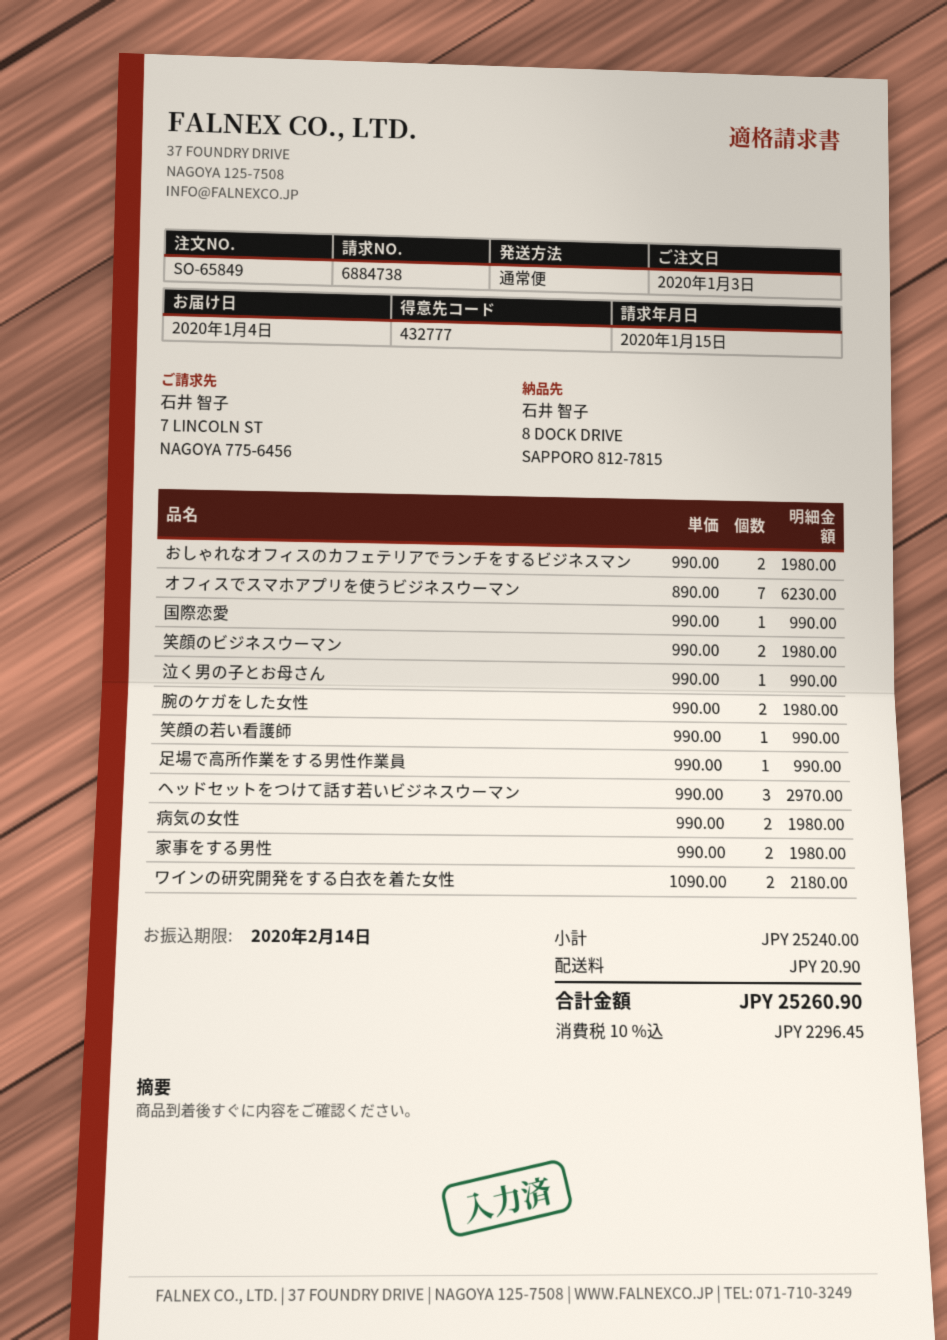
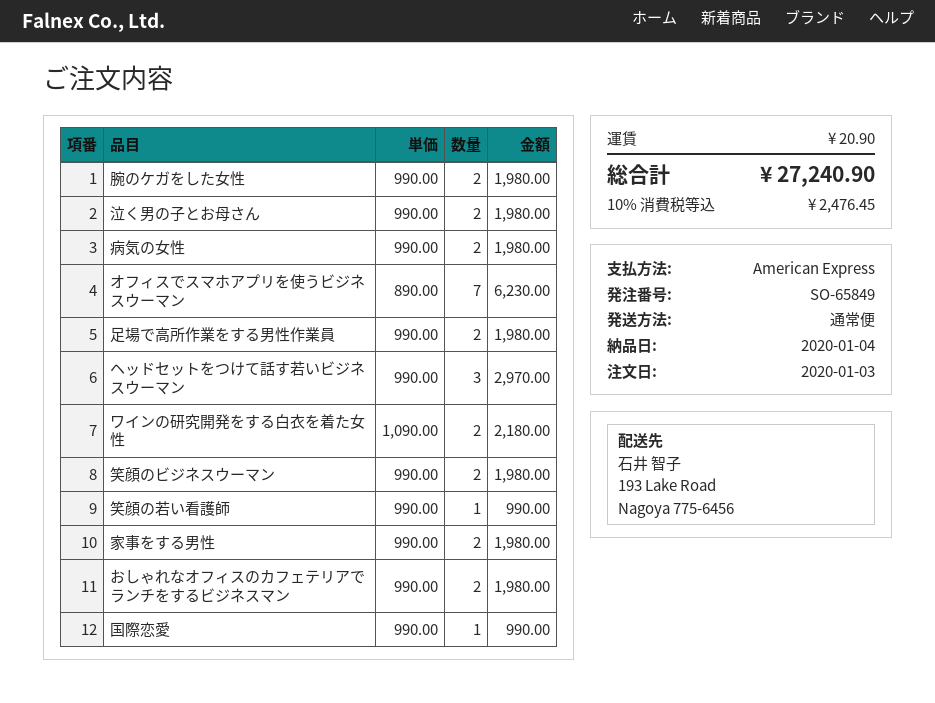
ship to: 8 DOCK DRIVE, SAPPORO 812-7815 -> 193 Lake Road, Nagoya 775-6456
泣く男の子とお母さん: 1 x 990.00 = 990.00 -> 2 x 990.00 = 1980.00
足場で高所作業をする男性作業員: 1 x 990.00 = 990.00 -> 2 x 990.00 = 1980.00
tax: 10% = 2296.45 -> 10% = 2476.45
total: 25260.90 -> 27240.90

